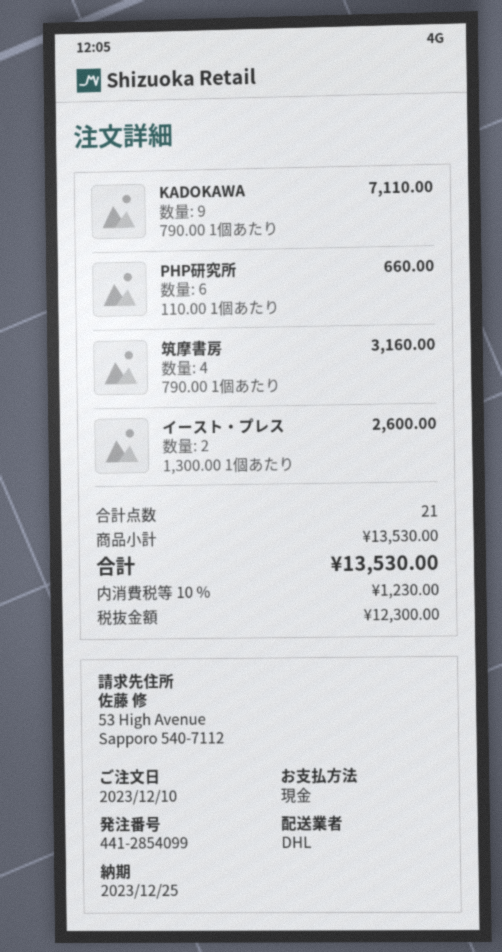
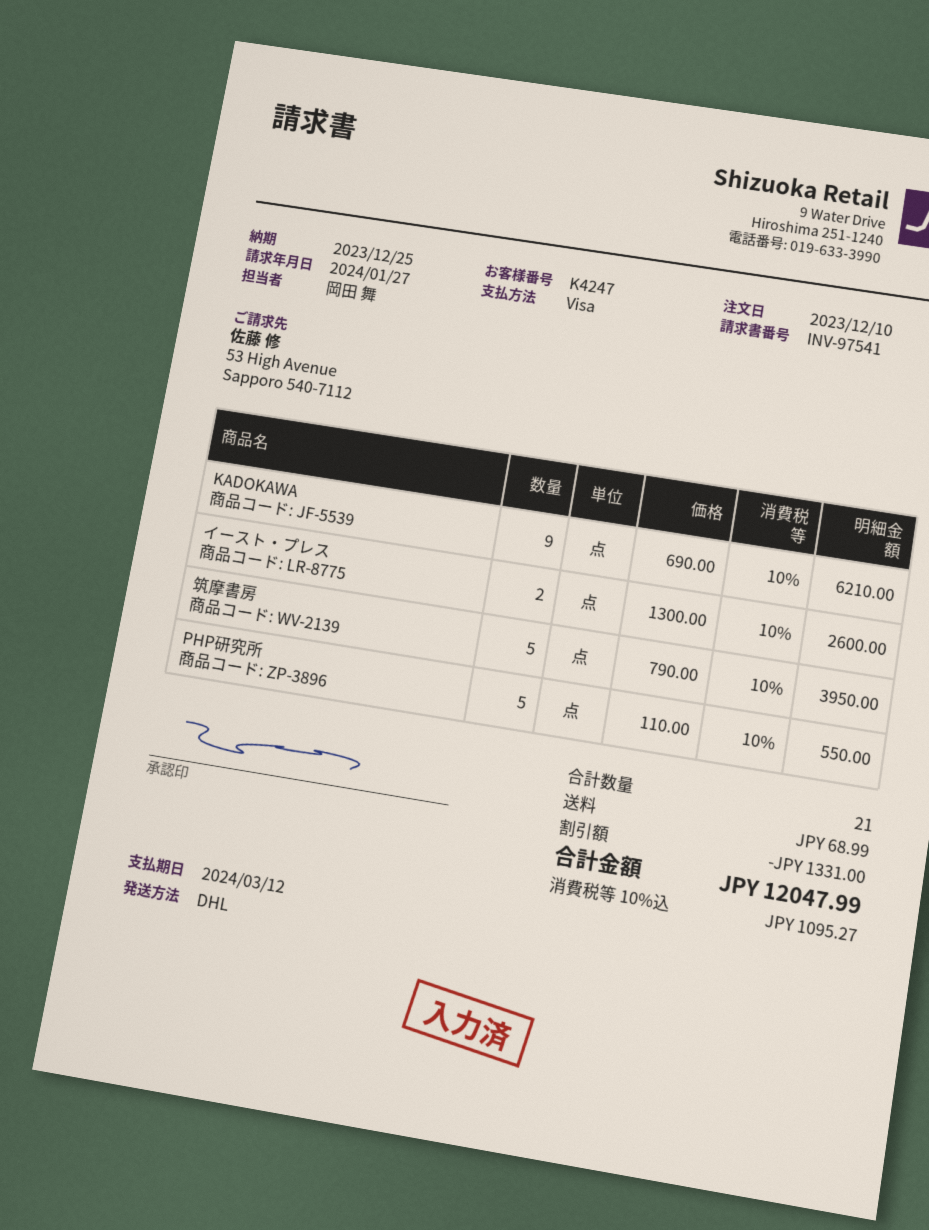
payment method: cash -> Visa
KADOKAWA: 9 x 790.00 = 7110.00 -> 9 x 690.00 = 6210.00
PHP研究所: 6 x 110.00 = 660.00 -> 5 x 110.00 = 550.00
筑摩書房: 4 x 790.00 = 3160.00 -> 5 x 790.00 = 3950.00
discount: none -> 1331.00
shipping: none -> 68.99
tax: 10% = 1230.00 -> 10% = 1095.27
total: 13530.00 -> 12047.99

